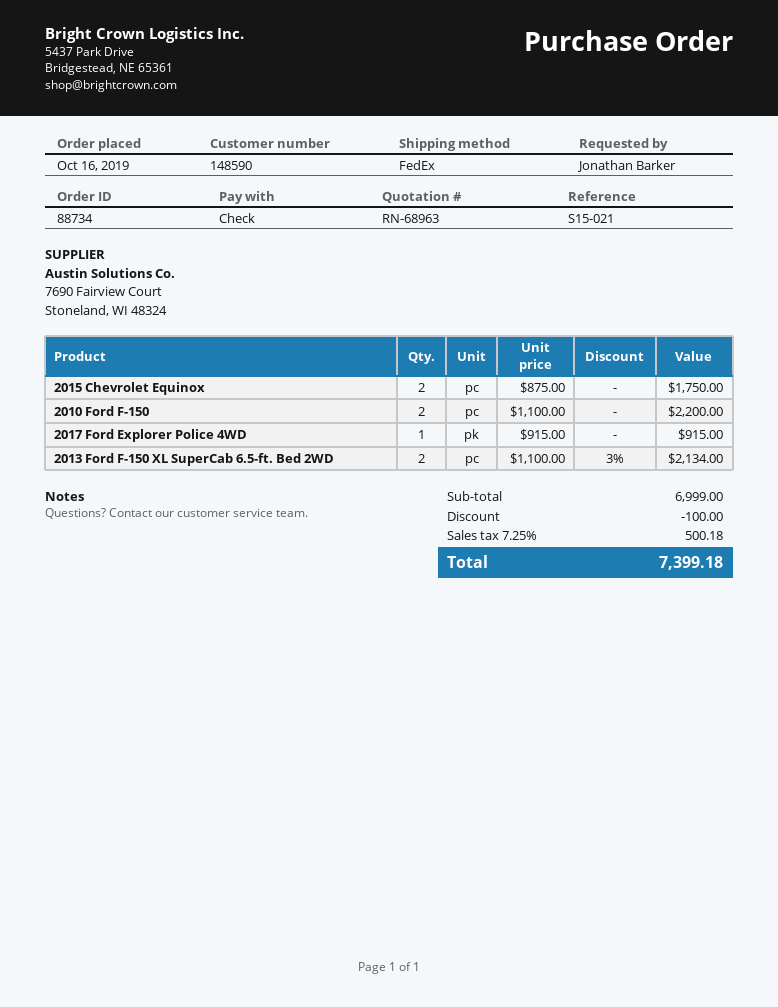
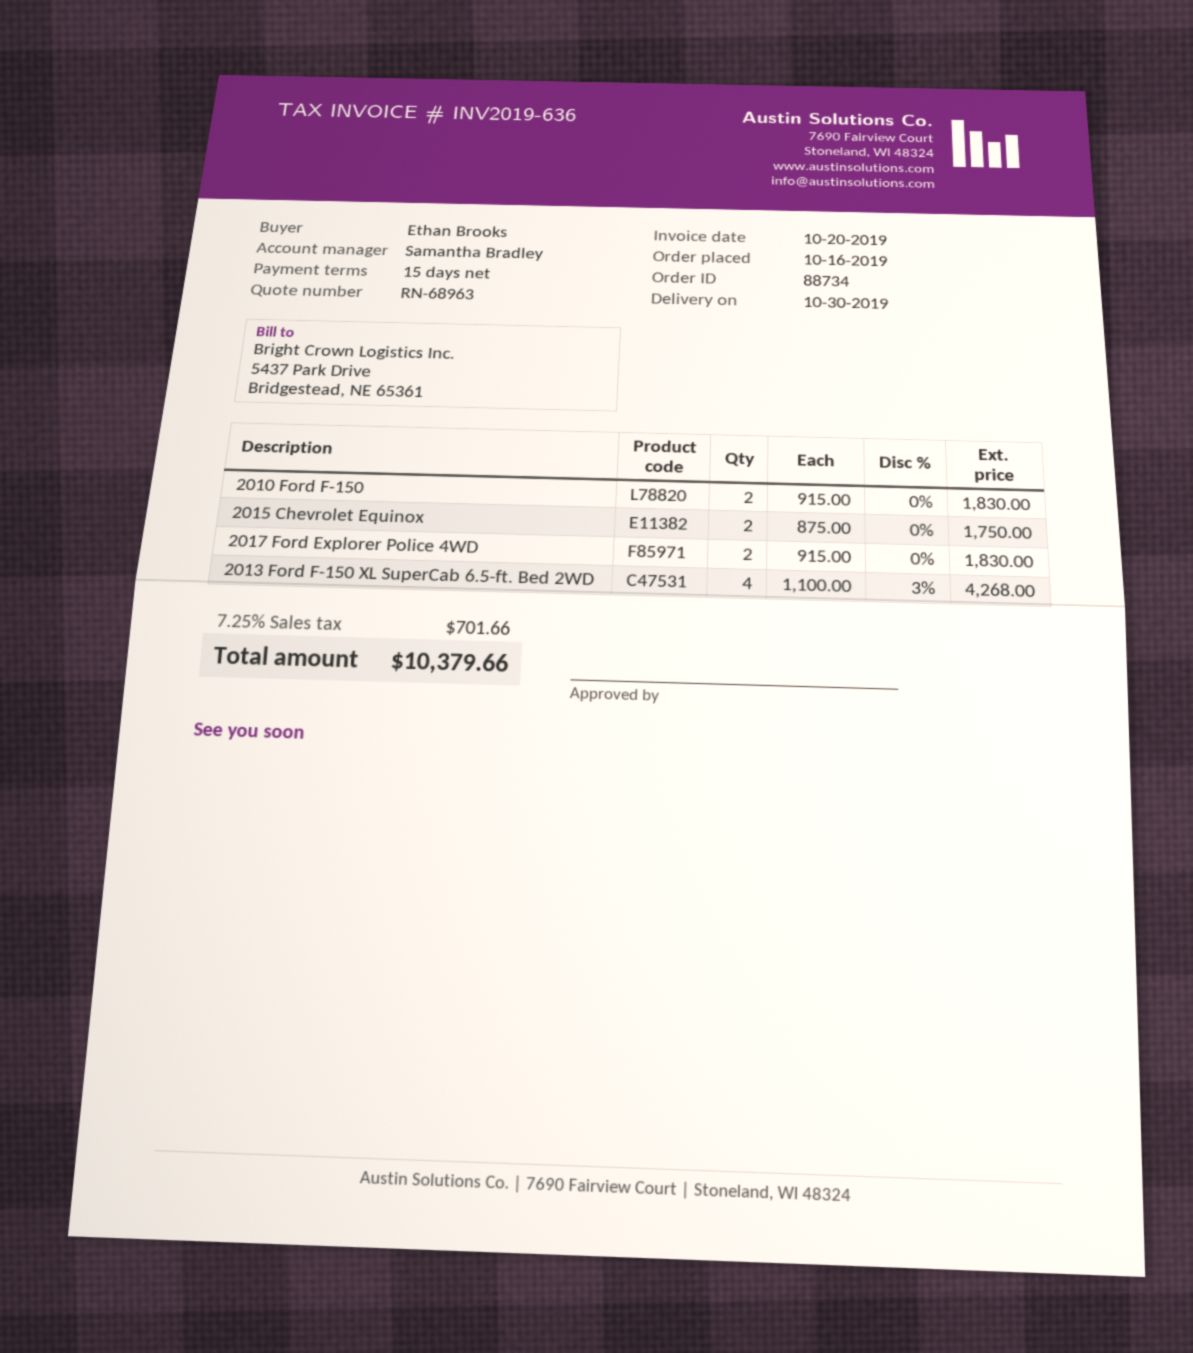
ordered by: Jonathan Barker -> Ethan Brooks
2010 Ford F-150: 2 x 1100.00 = 2200.00 -> 2 x 915.00 = 1830.00
2017 Ford Explorer Police 4WD: 1 x 915.00 = 915.00 -> 2 x 915.00 = 1830.00
2013 Ford F-150 XL SuperCab 6.5-ft. Bed 2WD: 2 x 1100.00 - 3% = 2134.00 -> 4 x 1100.00 - 3% = 4268.00
discount: 100.00 -> none
tax: 7.25% = 500.18 -> 7.25% = 701.66
total: 7399.18 -> 10379.66

